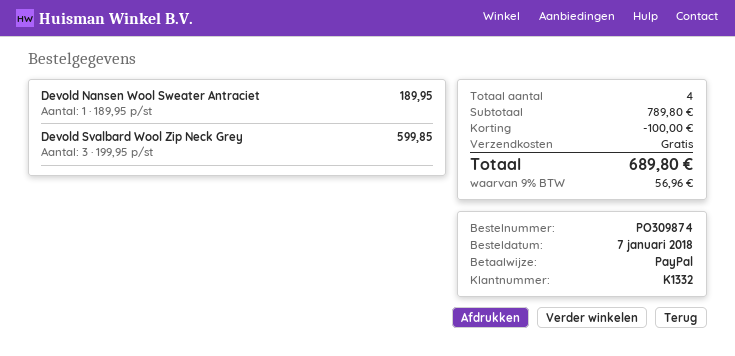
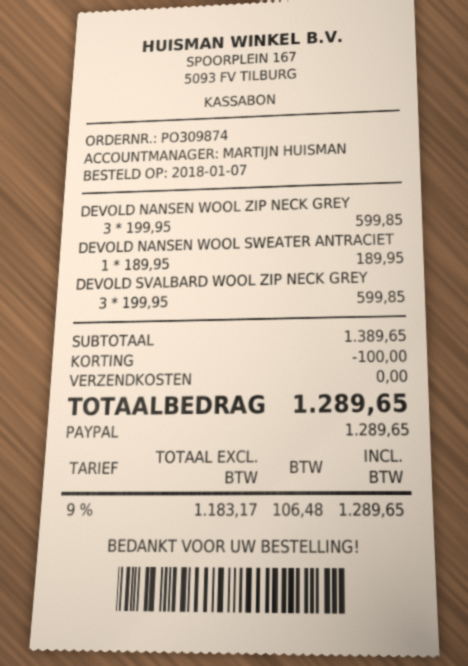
DEVOLD NANSEN WOOL ZIP NECK GREY: none -> 3 x 199.95 = 599.85
subtotal: 789.80 -> 1389.65
tax: 9% = 56.96 -> 9% = 106.48
total: 689.80 -> 1289.65

